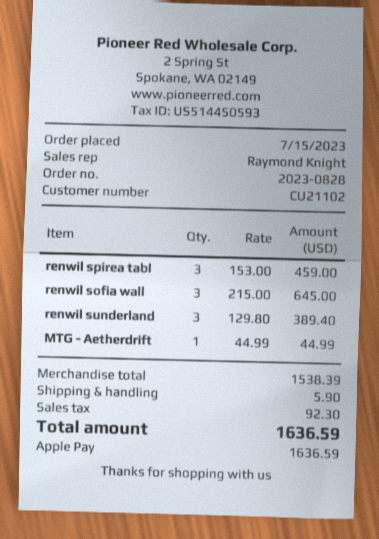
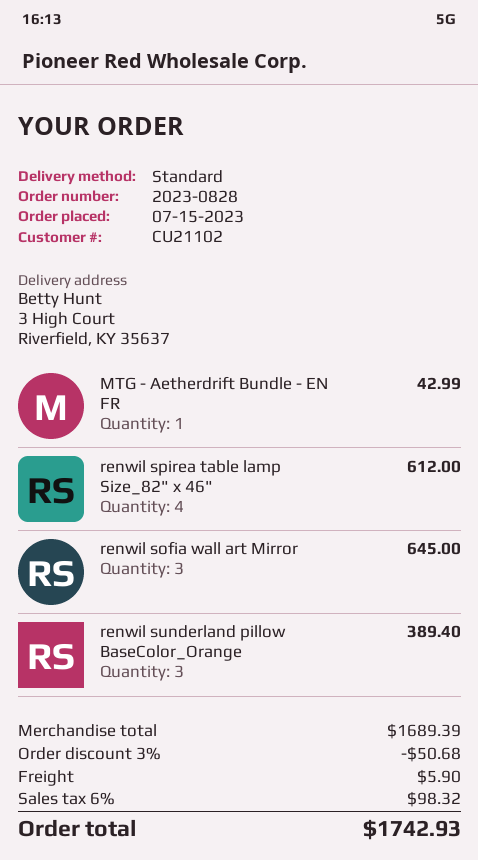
renwil spirea tabl: 3 for 459.00 -> 4 for 612.00
MTG - Aetherdrift: 1 for 44.99 -> 1 for 42.99
subtotal: 1538.39 -> 1689.39
discount: none -> 3% = 50.68
tax: 92.30 -> 98.32
total: 1636.59 -> 1742.93

